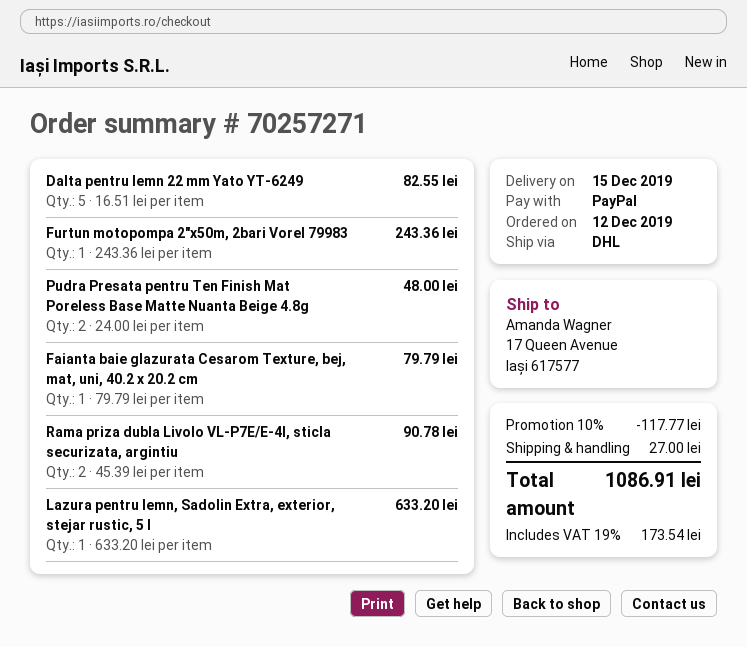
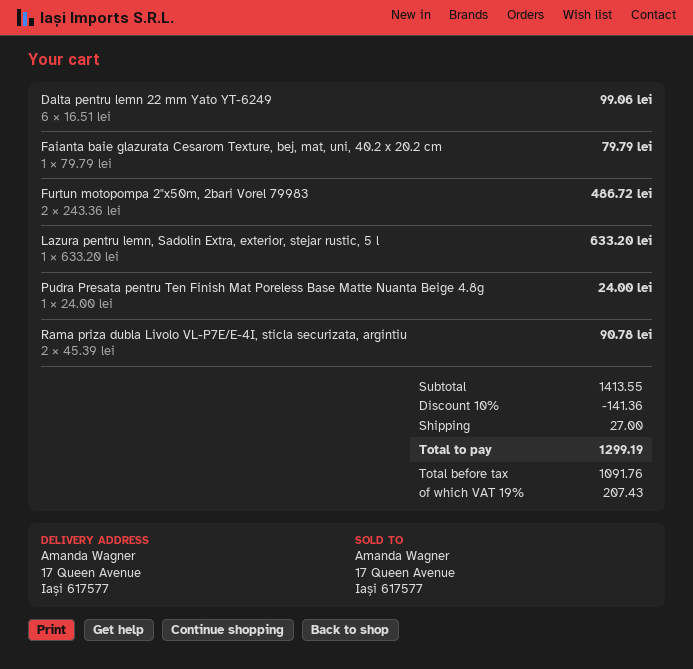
Dalta pentru lemn 22 mm Yato YT-6249: 5 x 16.51 = 82.55 -> 6 x 16.51 = 99.06
Furtun motopompa 2"x50m, 2bari Vorel 79983: 1 x 243.36 = 243.36 -> 2 x 243.36 = 486.72
Pudra Presata pentru Ten Finish Mat Poreless Base Matte Nuanta Beige 4.8g: 2 x 24.00 = 48.00 -> 1 x 24.00 = 24.00
discount: 10% = 117.77 -> 10% = 141.36
tax: 19% = 173.54 -> 19% = 207.43
total: 1086.91 -> 1299.19

